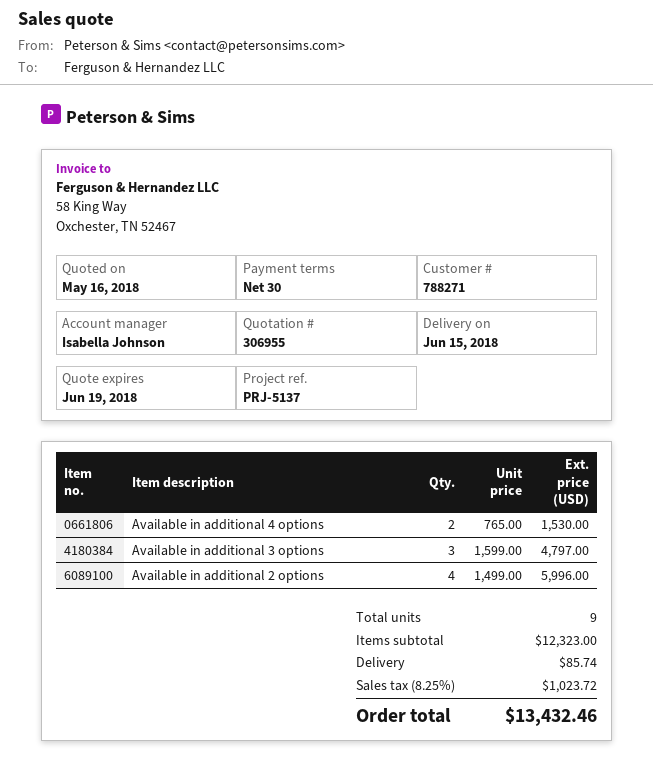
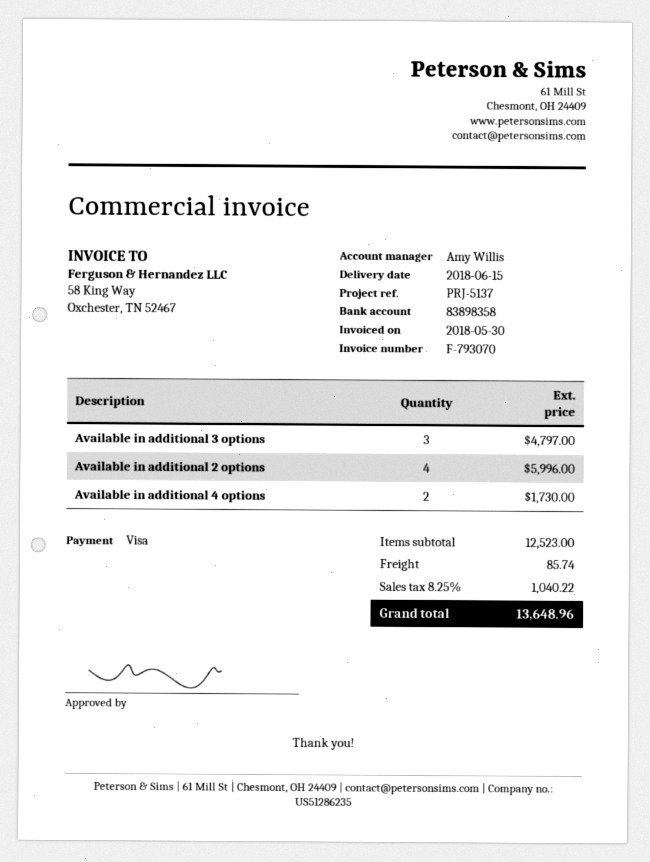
sales rep: Isabella Johnson -> Amy Willis
Available in additional 4 options: 2 for 1530.00 -> 2 for 1730.00
subtotal: 12323.00 -> 12523.00
tax: 8.25% = 1023.72 -> 8.25% = 1040.22
total: 13432.46 -> 13648.96

